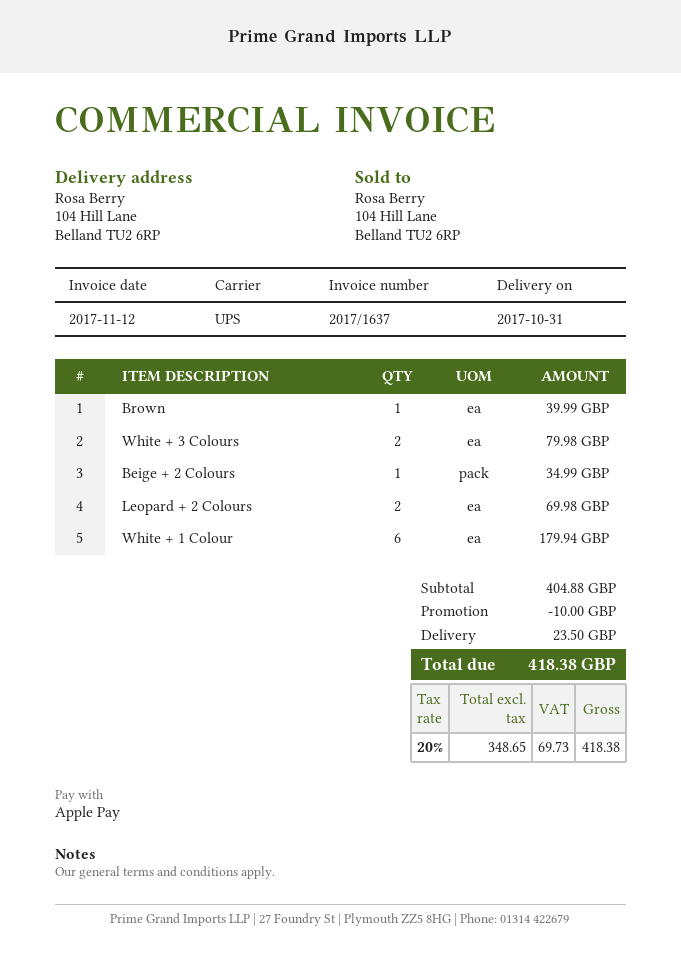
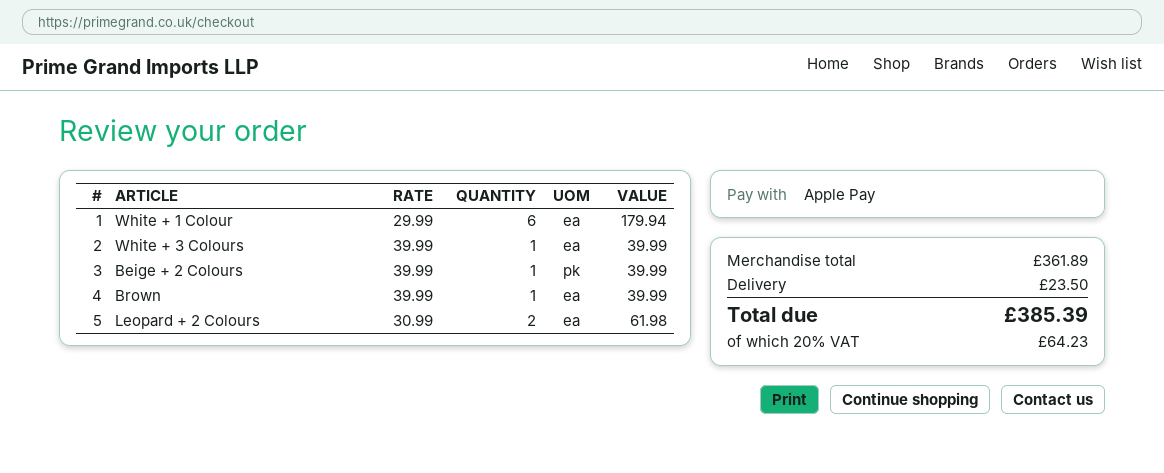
White + 3 Colours: 2 for 79.98 -> 1 for 39.99
Beige + 2 Colours: 1 for 34.99 -> 1 for 39.99
Leopard + 2 Colours: 2 for 69.98 -> 2 for 61.98
subtotal: 404.88 -> 361.89
discount: 10.00 -> none
tax: 20% = 69.73 -> 20% = 64.23
total: 418.38 -> 385.39

